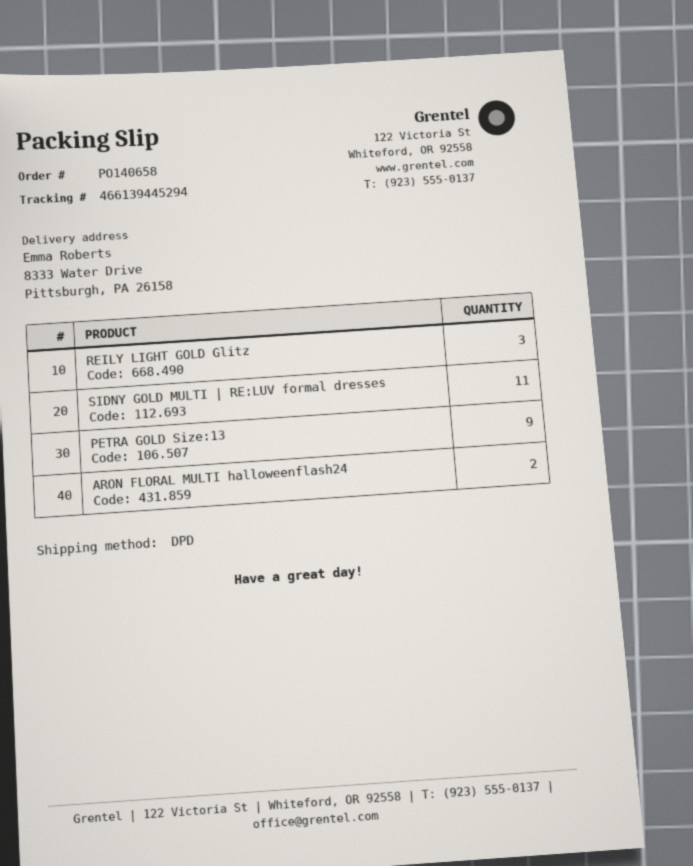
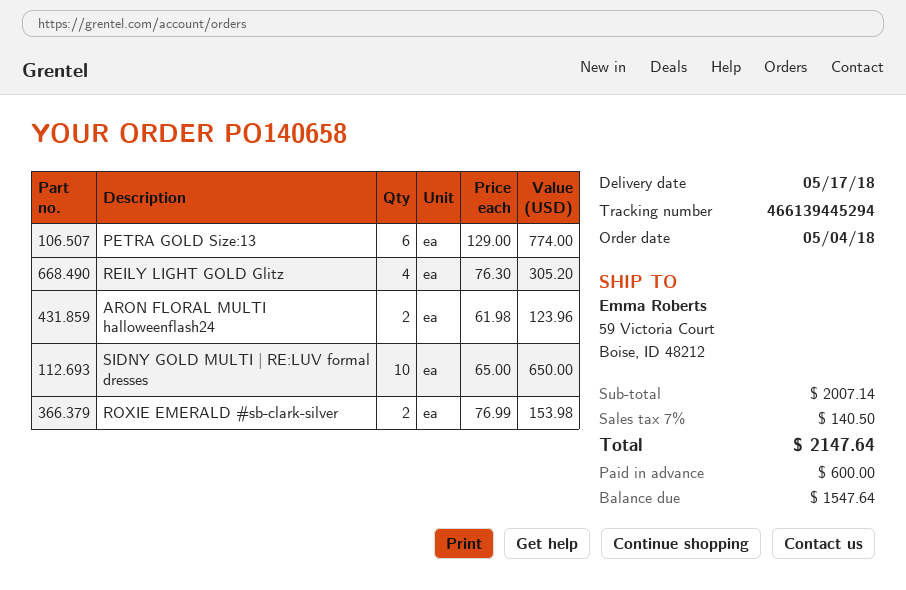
ship to: 8333 Water Drive, Pittsburgh, PA 26158 -> 59 Victoria Court, Boise, ID 48212
REILY LIGHT GOLD Glitz: 3 -> 4
SIDNY GOLD MULTI | RE:LUV formal dresses: 11 -> 10
PETRA GOLD Size:13: 9 -> 6
ROXIE EMERALD #sb-clark-silver: none -> 2

